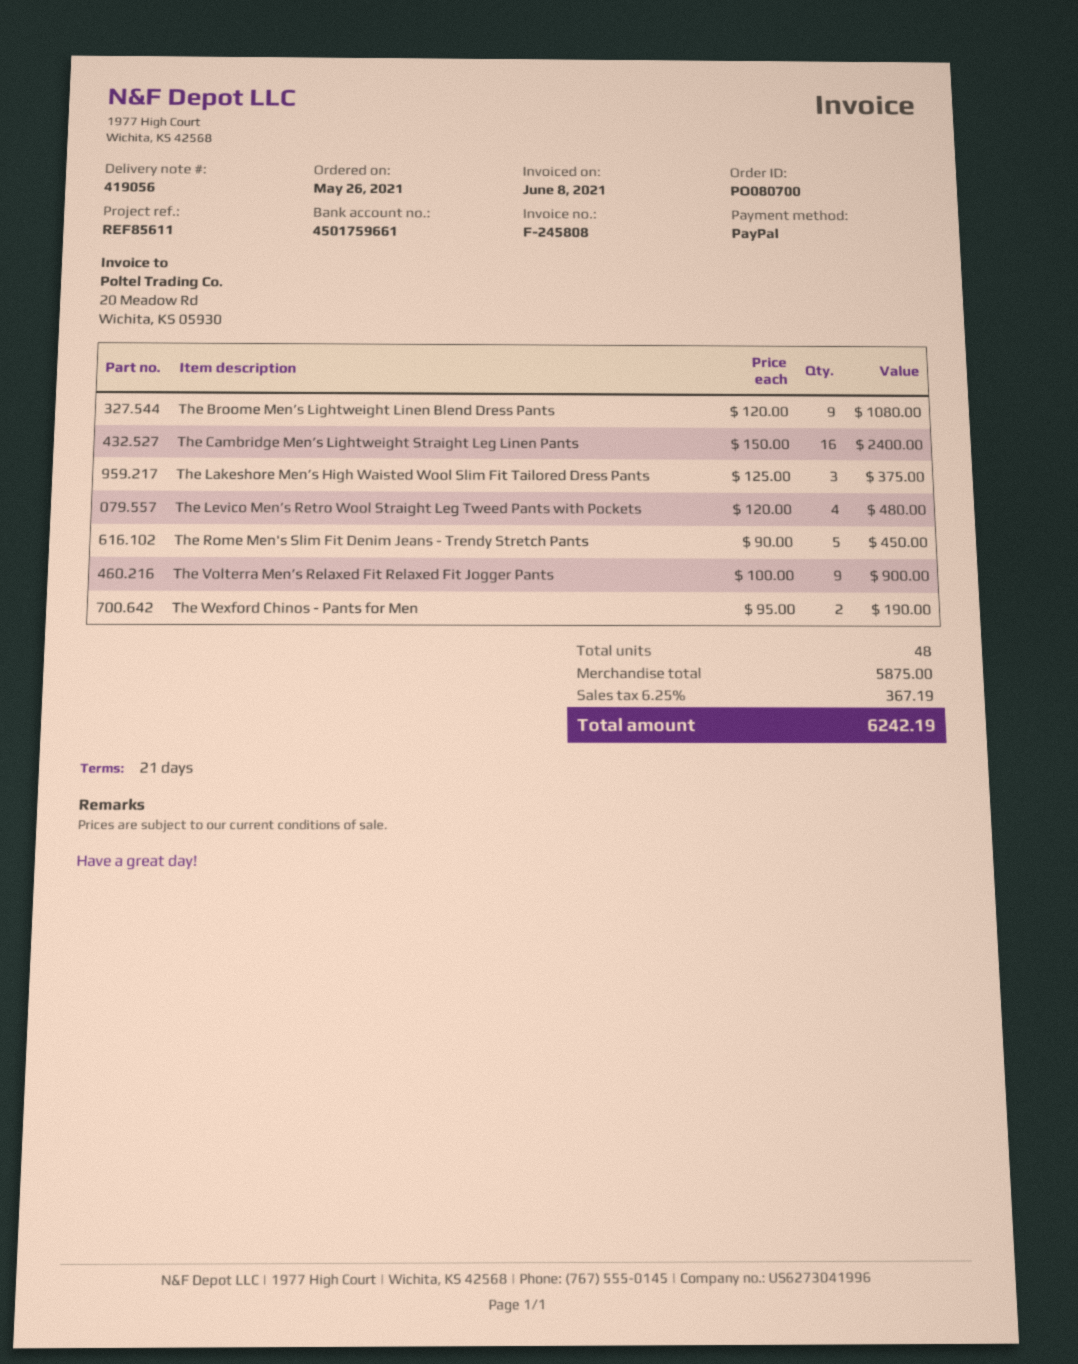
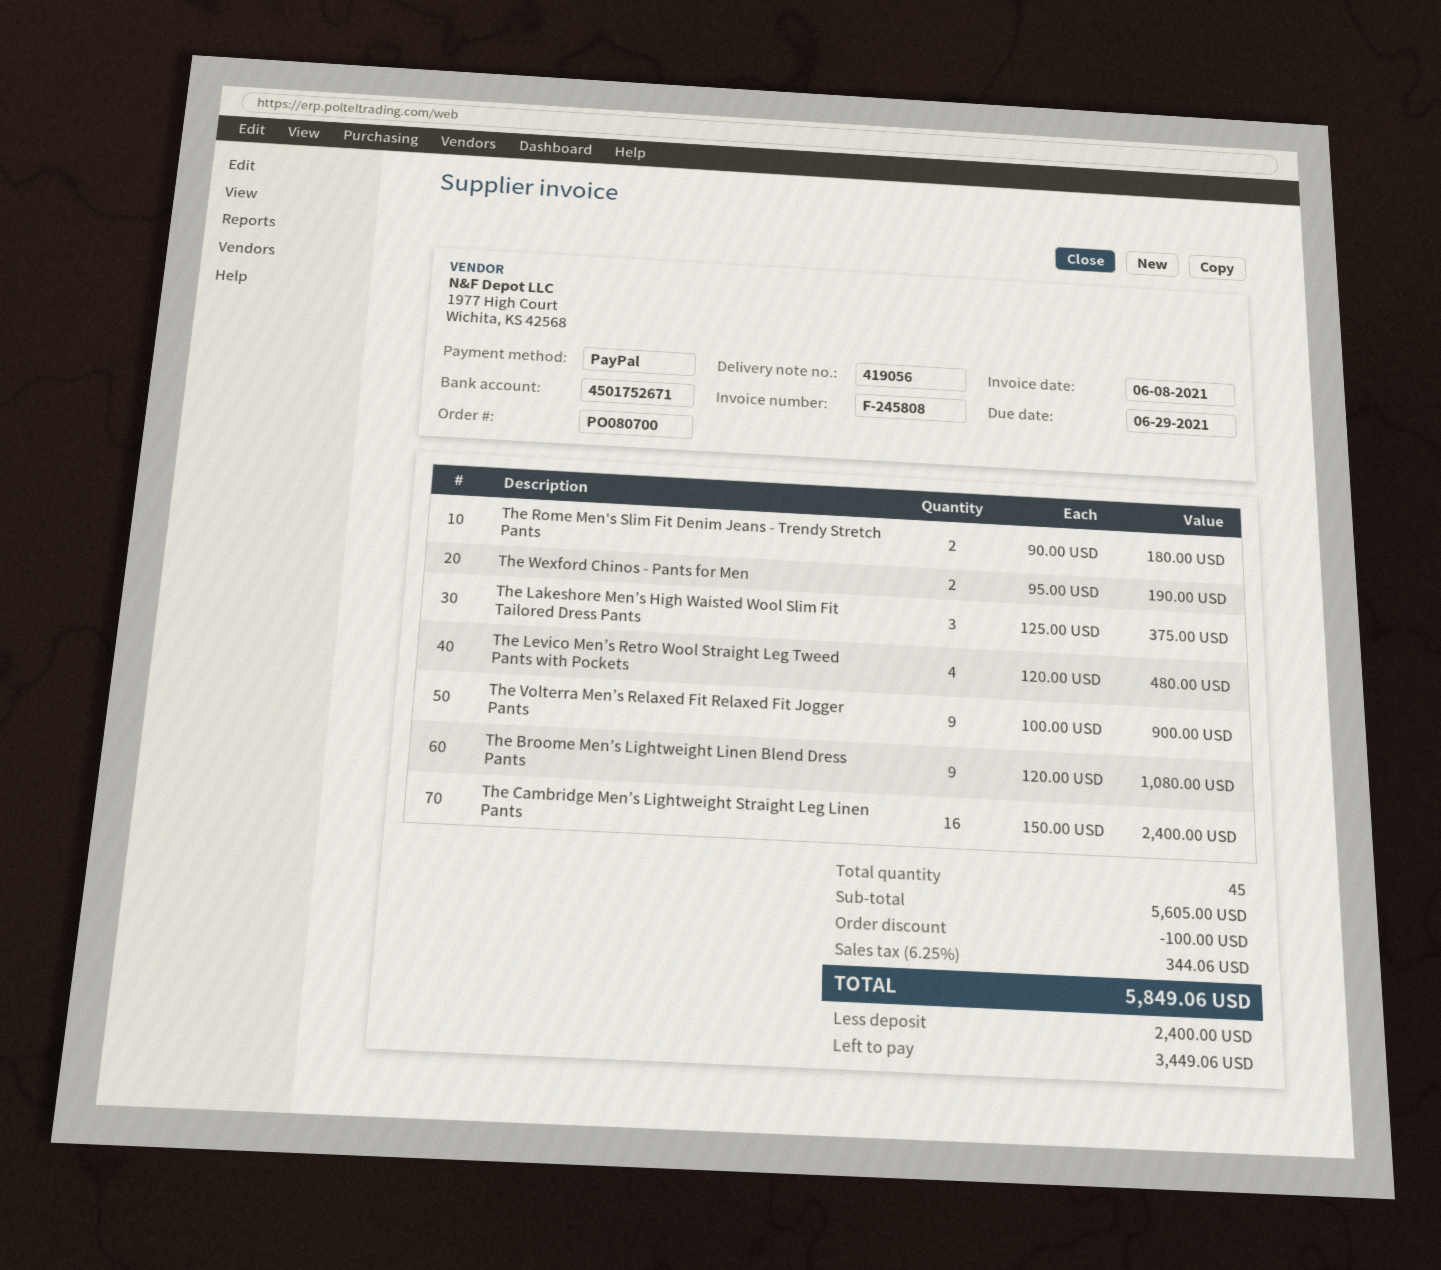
bank account: 4501759661 -> 4501752671
The Rome Men's Slim Fit Denim Jeans - Trendy Stretch Pants: 5 x 90.00 = 450.00 -> 2 x 90.00 = 180.00
total quantity: 48 -> 45
subtotal: 5875.00 -> 5605.00
discount: none -> 100.00
tax: 6.25% = 367.19 -> 6.25% = 344.06
total: 6242.19 -> 5849.06

